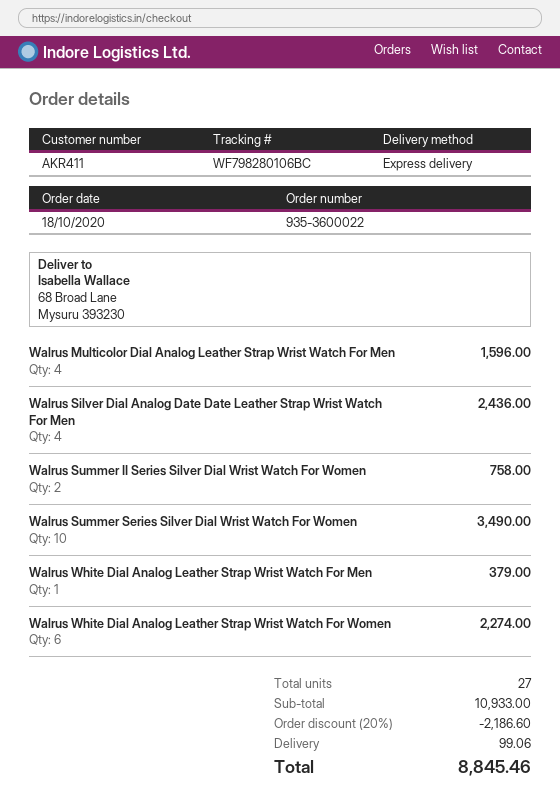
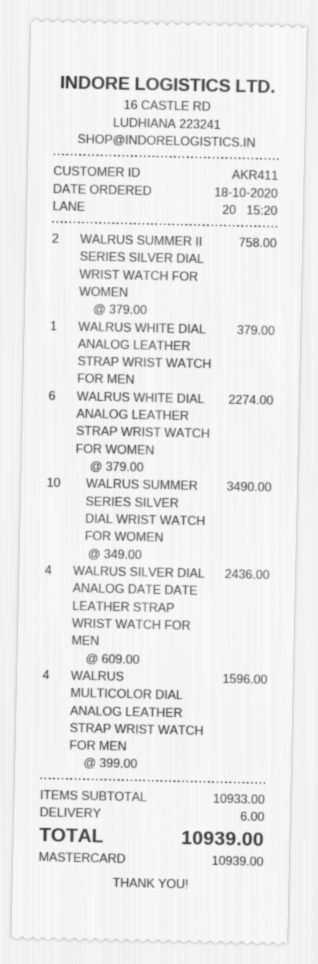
discount: 20% = 2186.60 -> none
shipping: 99.06 -> 6.00
total: 8845.46 -> 10939.00

